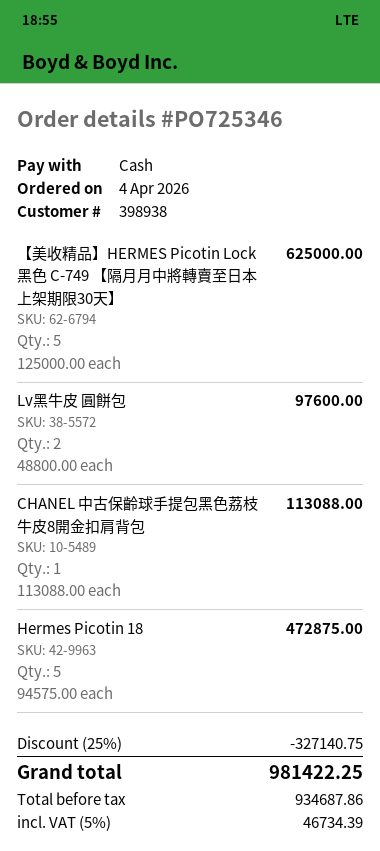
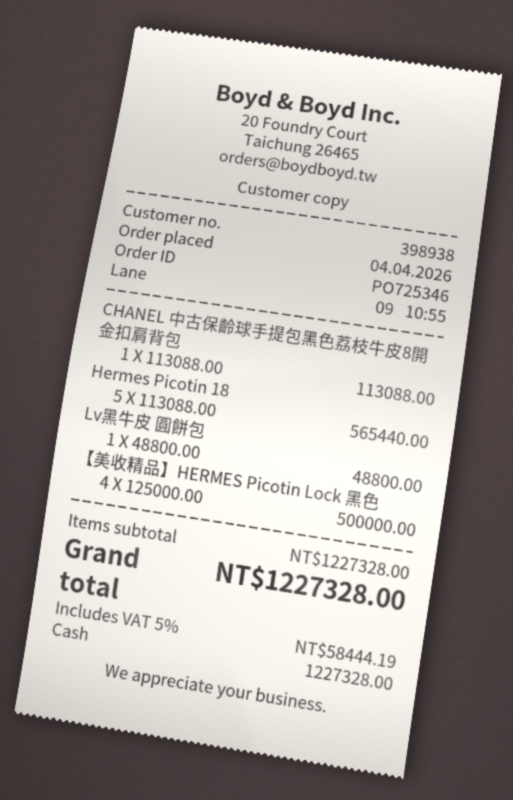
【美收精品】HERMES Picotin Lock 黑色 C-749 【隔月月中將轉賣至日本 上架期限30天】: 5 x 125000.00 = 625000.00 -> 4 x 125000.00 = 500000.00
Lv黑牛皮 圓餅包: 2 x 48800.00 = 97600.00 -> 1 x 48800.00 = 48800.00
Hermes Picotin 18: 5 x 94575.00 = 472875.00 -> 5 x 113088.00 = 565440.00
discount: 25% = 327140.75 -> none
tax: 5% = 46734.39 -> 5% = 58444.19
total: 981422.25 -> 1227328.00

